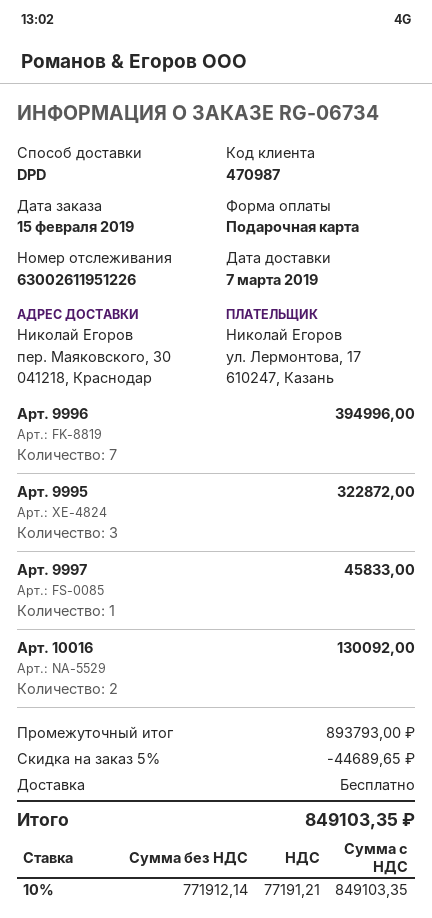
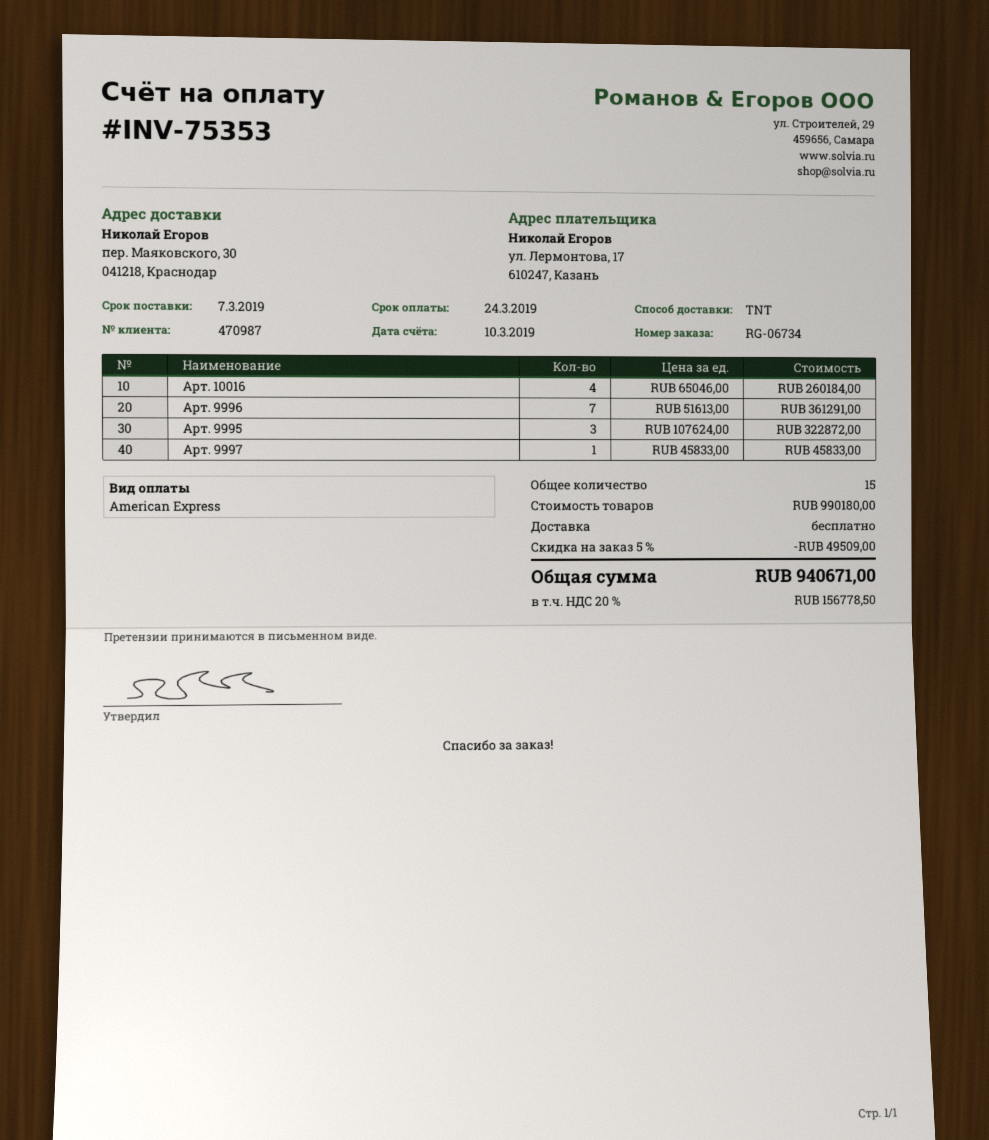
payment method: gift card -> American Express
shipping method: DPD -> TNT
Арт. 9996: 7 for 394996.00 -> 7 for 361291.00
Арт. 10016: 2 for 130092.00 -> 4 for 260184.00
subtotal: 893793.00 -> 990180.00
discount: 5% = 44689.65 -> 5% = 49509.00
tax: 10% = 77191.21 -> 20% = 156778.50
total: 849103.35 -> 940671.00

